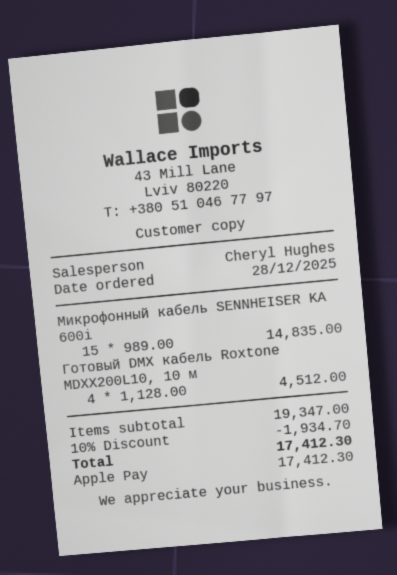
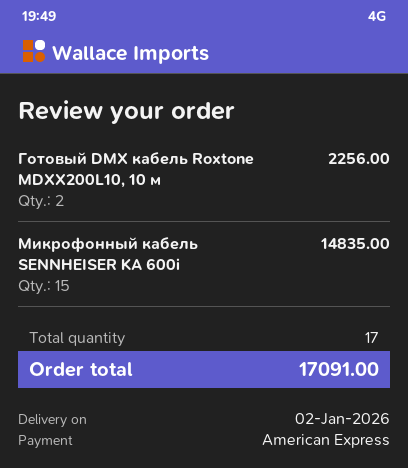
payment method: Apple Pay -> American Express
Готовый DMX кабель Roxtone MDXX200L10, 10 м: 4 for 4512.00 -> 2 for 2256.00
discount: 10% = 1934.70 -> none
total: 17412.30 -> 17091.00

